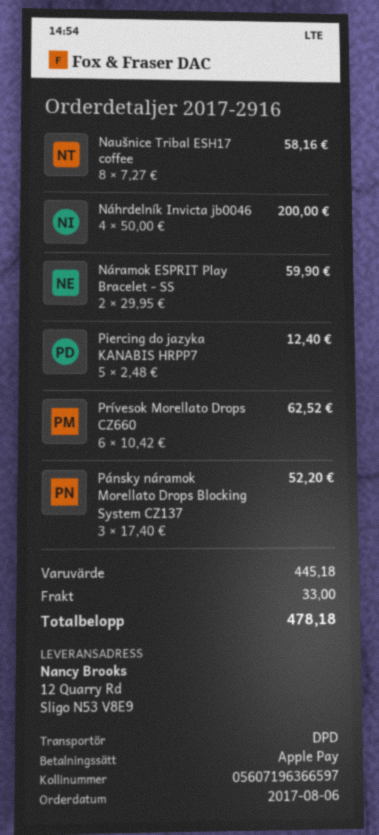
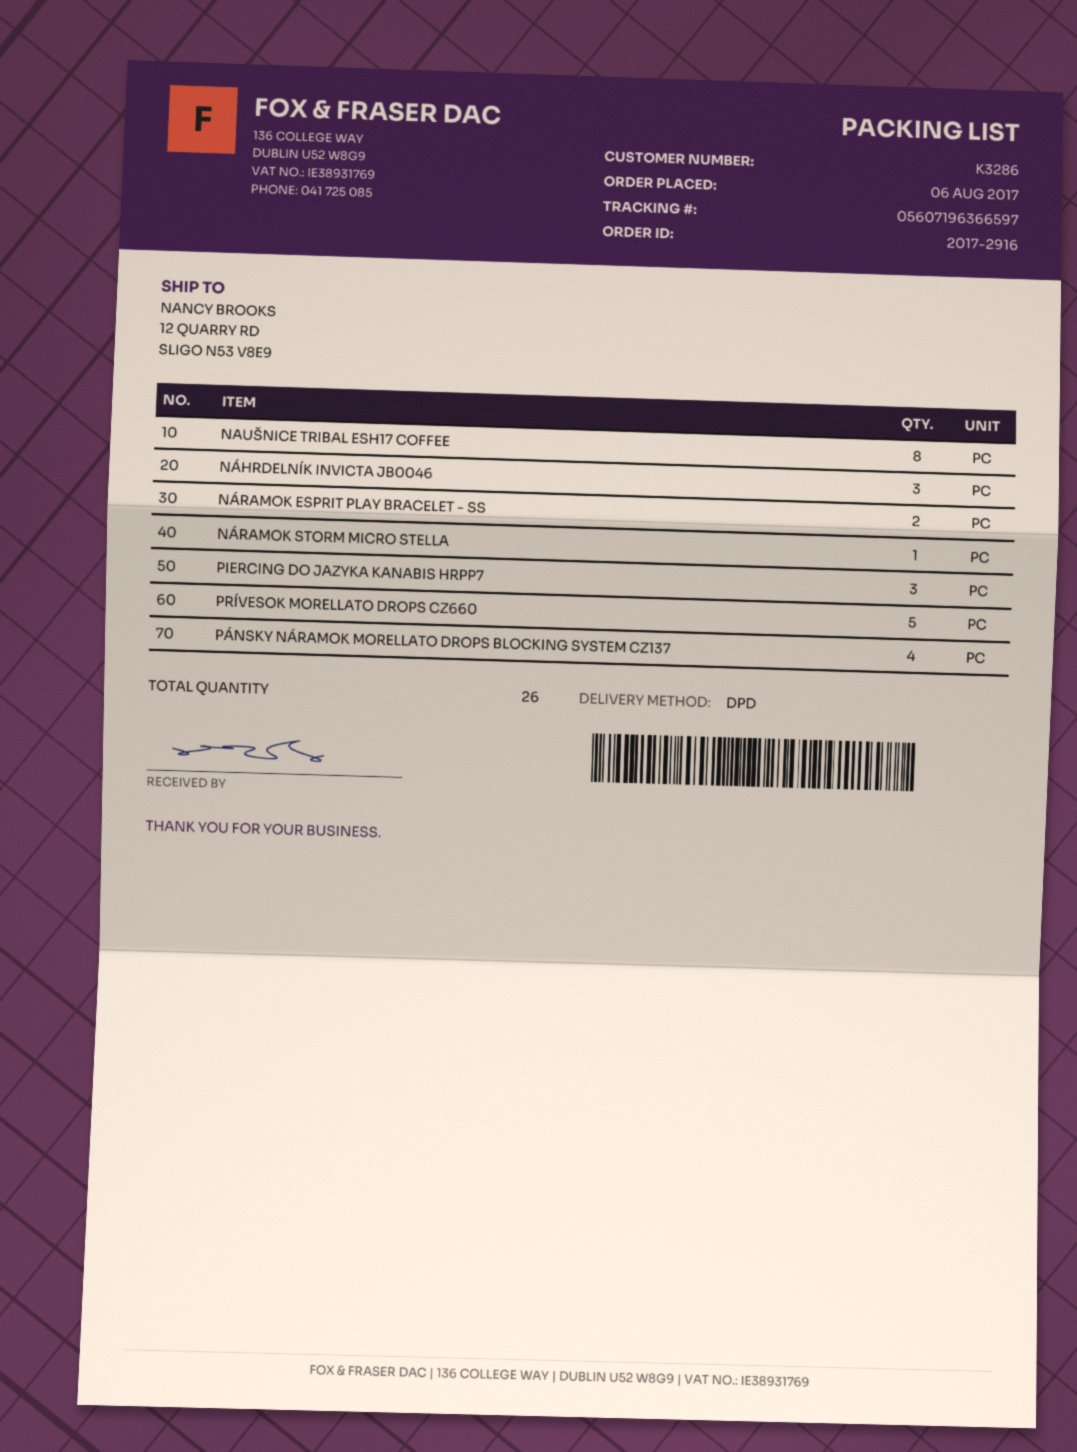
Náhrdelník Invicta jb0046: 4 -> 3
Piercing do jazyka KANABIS HRPP7: 5 -> 3
Prívesok Morellato Drops CZ660: 6 -> 5
Pánsky náramok Morellato Drops Blocking System CZ137: 3 -> 4
NÁRAMOK STORM MICRO STELLA: none -> 1

